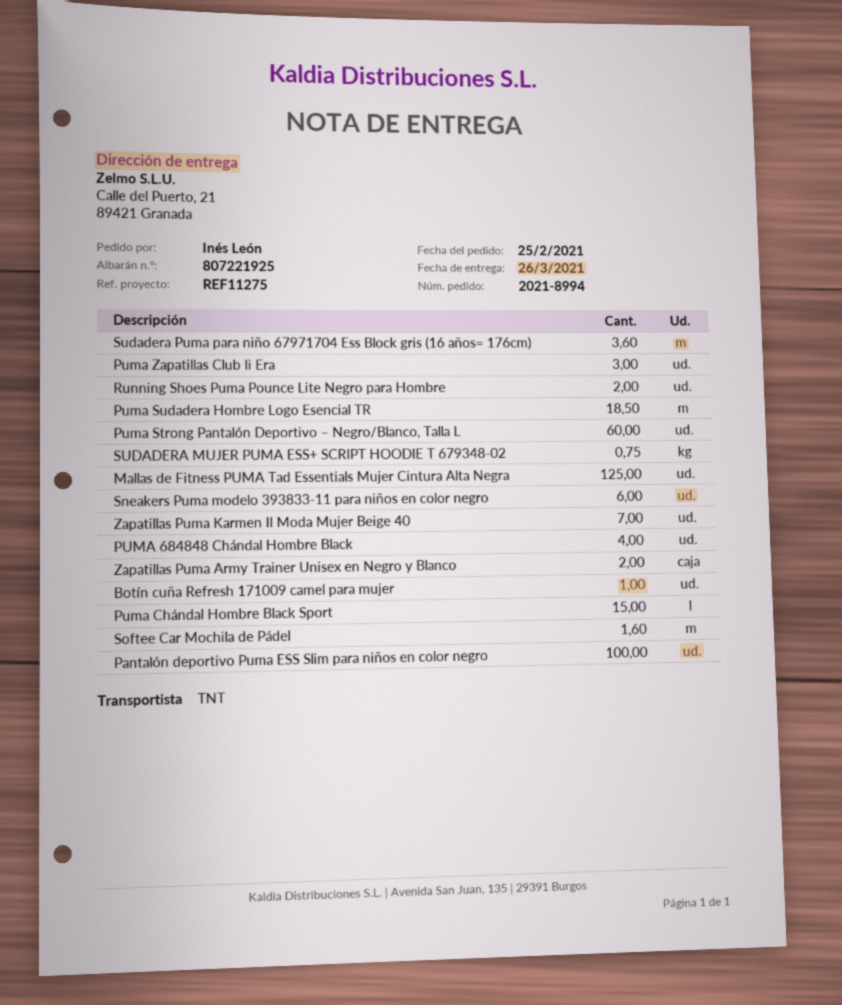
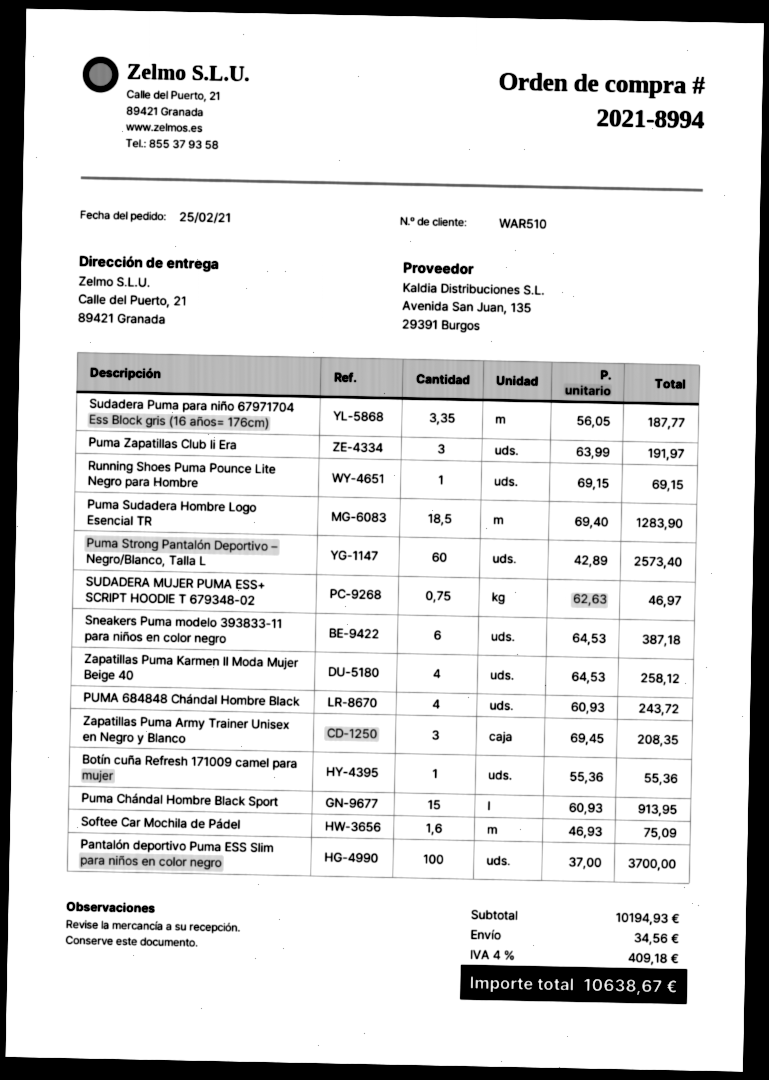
Sudadera Puma para niño 67971704 Ess Block gris (16 años= 176cm): 3.6 -> 3.35
Running Shoes Puma Pounce Lite Negro para Hombre: 2 -> 1
Mallas de Fitness PUMA Tad Essentials Mujer Cintura Alta Negra: 125 -> none
Zapatillas Puma Karmen II Moda Mujer Beige 40: 7 -> 4
Zapatillas Puma Army Trainer Unisex en Negro y Blanco: 2 -> 3

